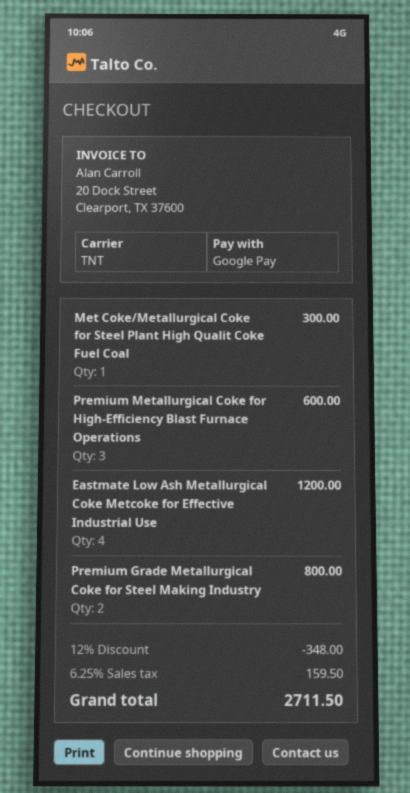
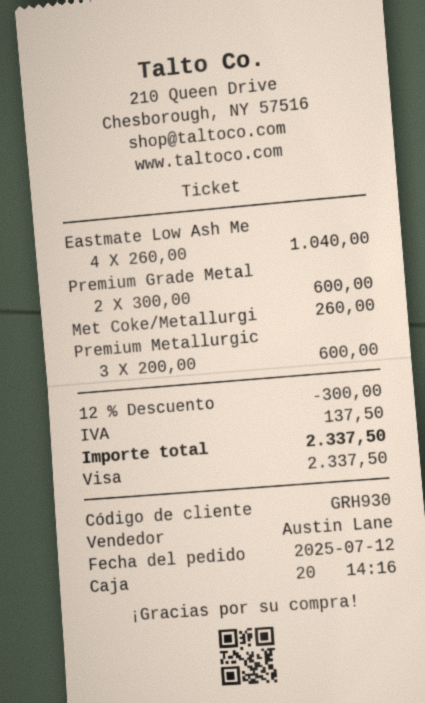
payment method: Google Pay -> Visa
Met Coke/Metallurgical Coke for Steel Plant High Qualit Coke Fuel Coal: 1 for 300.00 -> 1 for 260.00
Eastmate Low Ash Metallurgical Coke Metcoke for Effective Industrial Use: 4 for 1200.00 -> 4 for 1040.00
Premium Grade Metallurgical Coke for Steel Making Industry: 2 for 800.00 -> 2 for 600.00
discount: 12% = 348.00 -> 12% = 300.00
tax: 159.50 -> 137.50
total: 2711.50 -> 2337.50

